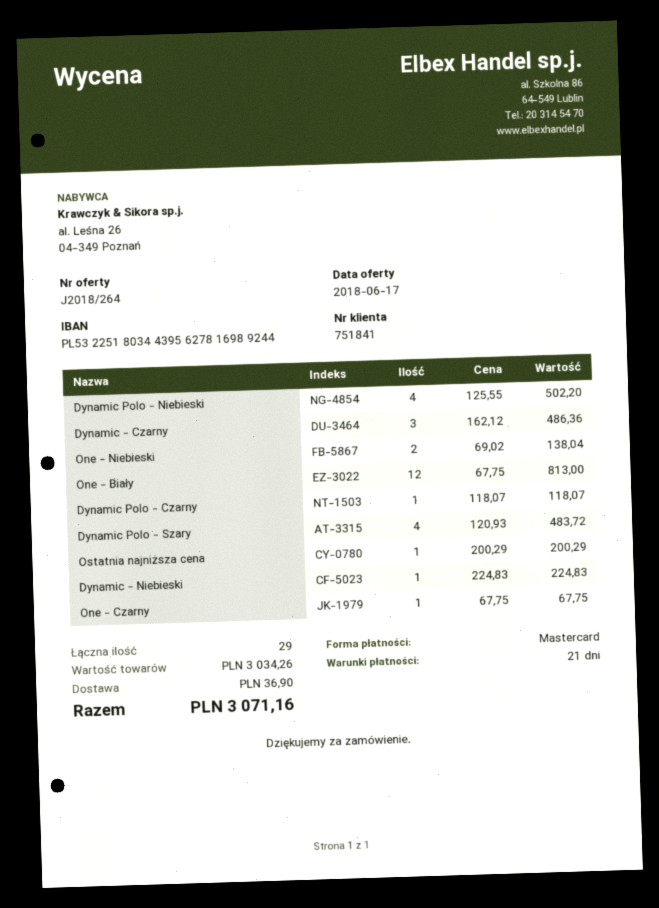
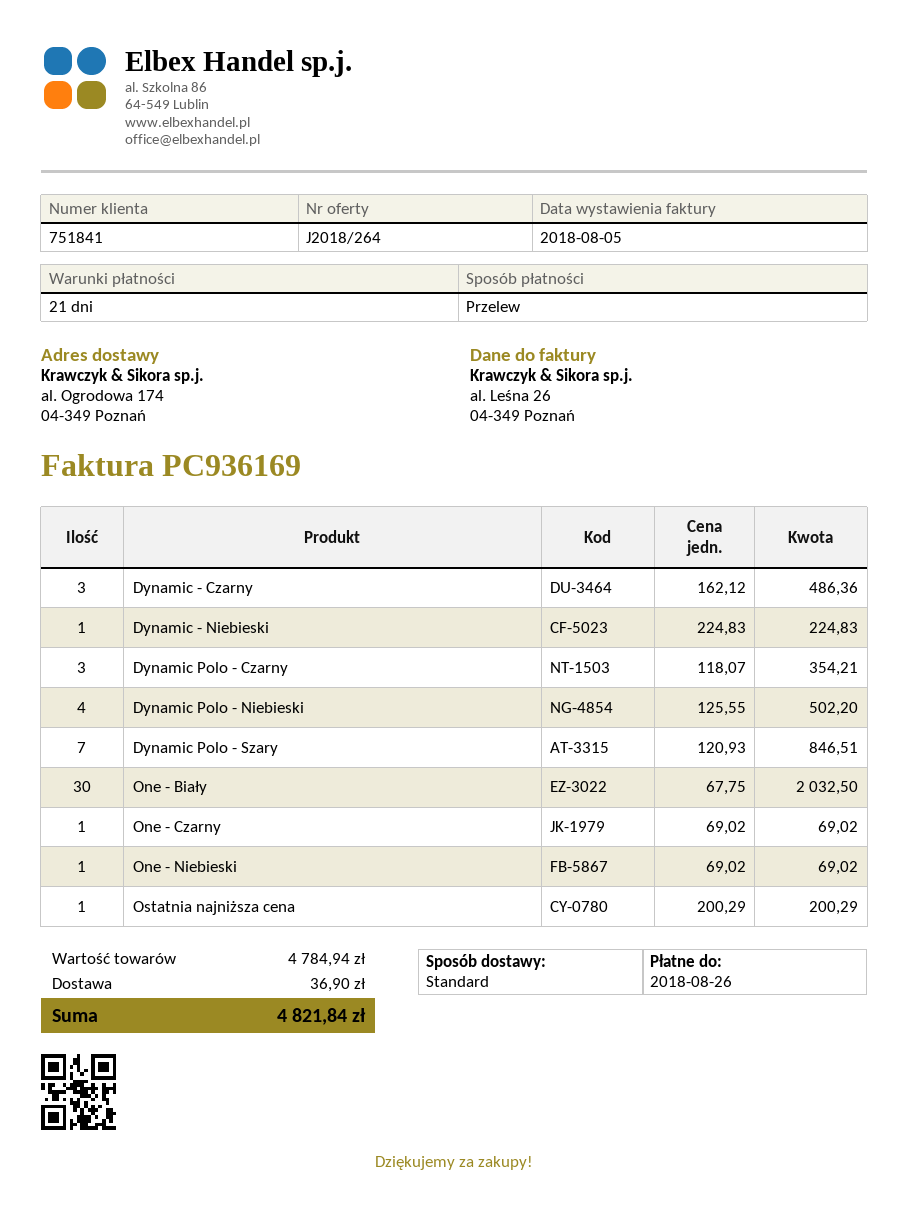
payment method: Mastercard -> bank transfer
One - Niebieski: 2 x 69.02 = 138.04 -> 1 x 69.02 = 69.02
One - Biały: 12 x 67.75 = 813.00 -> 30 x 67.75 = 2032.50
Dynamic Polo - Czarny: 1 x 118.07 = 118.07 -> 3 x 118.07 = 354.21
Dynamic Polo - Szary: 4 x 120.93 = 483.72 -> 7 x 120.93 = 846.51
One - Czarny: 1 x 67.75 = 67.75 -> 1 x 69.02 = 69.02
subtotal: 3034.26 -> 4784.94
total: 3071.16 -> 4821.84

